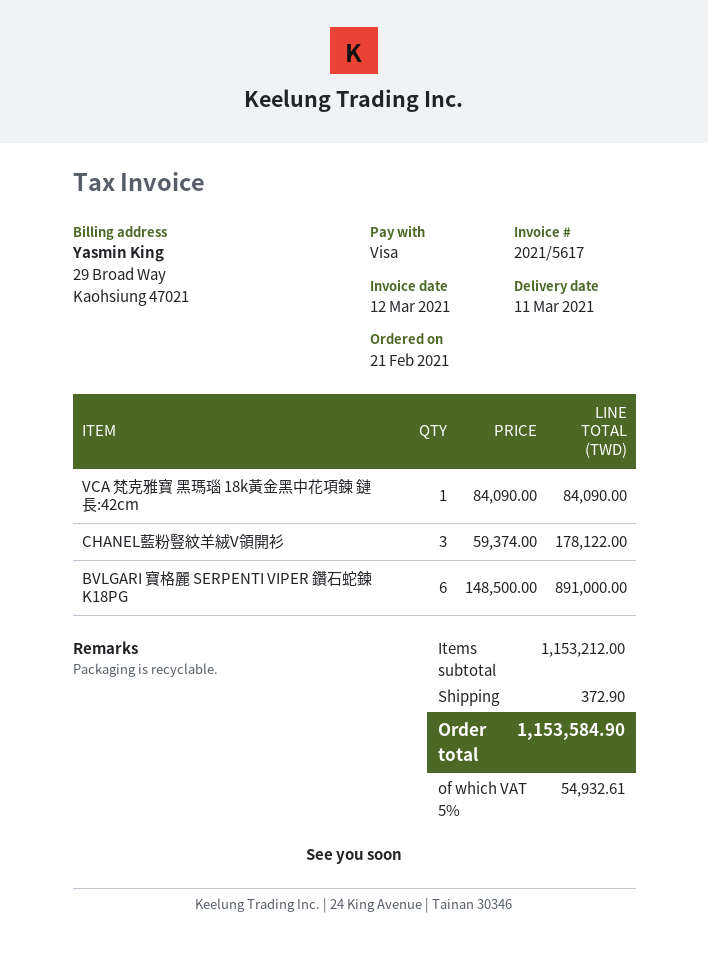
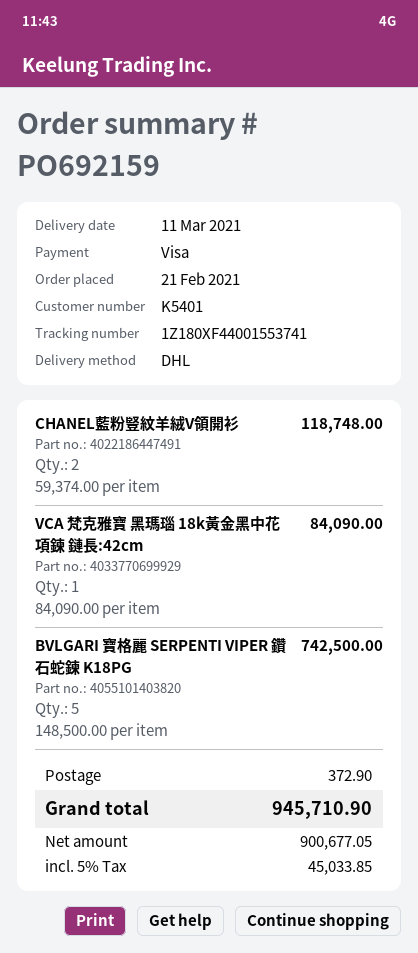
CHANEL藍粉豎紋羊絨V領開衫: 3 x 59374.00 = 178122.00 -> 2 x 59374.00 = 118748.00
BVLGARI 寶格麗 SERPENTI VIPER 鑽石蛇鍊 K18PG: 6 x 148500.00 = 891000.00 -> 5 x 148500.00 = 742500.00
tax: 5% = 54932.61 -> 5% = 45033.85
total: 1153584.90 -> 945710.90

